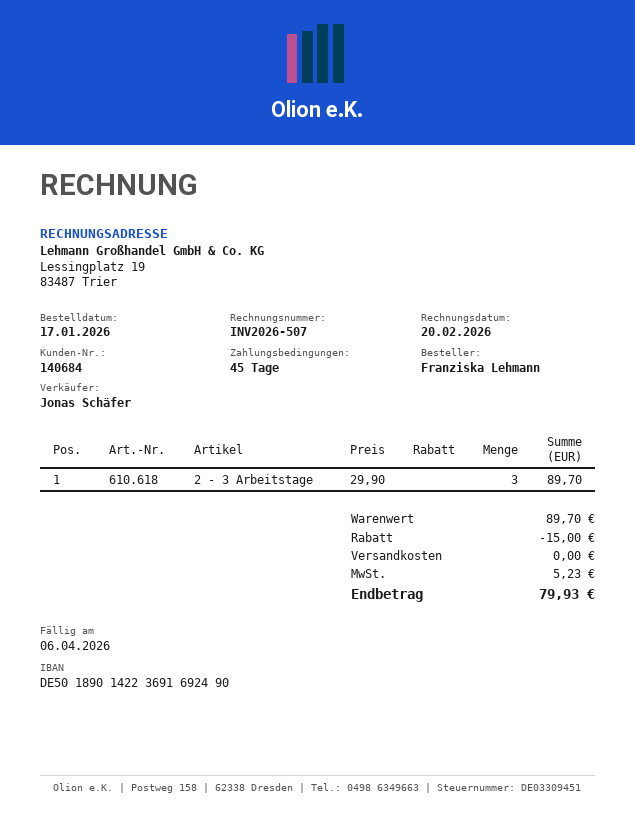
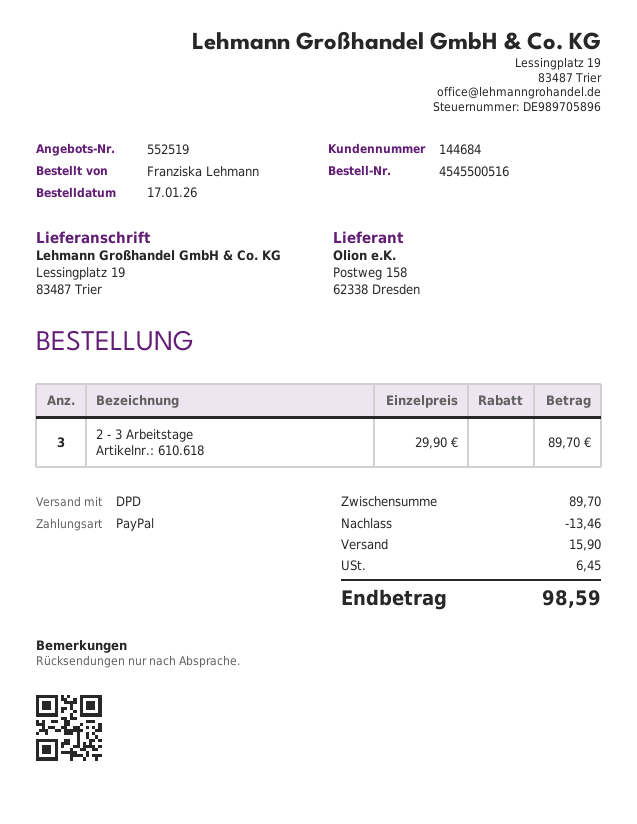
customer number: 140684 -> 144684
discount: 15.00 -> 13.46
shipping: 0.00 -> 15.90
tax: 5.23 -> 6.45
total: 79.93 -> 98.59

